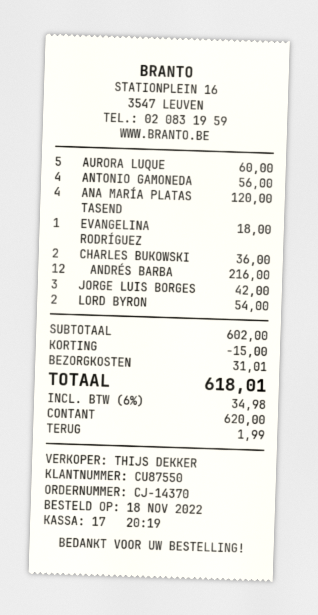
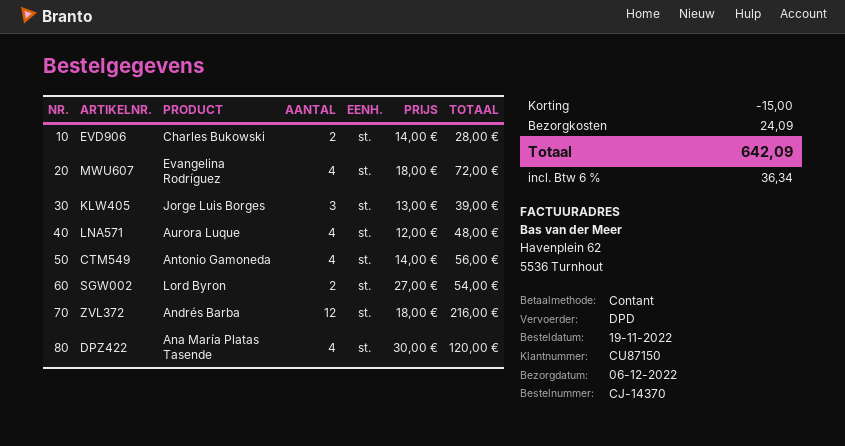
order date: 2022-11-18 -> 2022-11-19
customer number: CU87550 -> CU87150
AURORA LUQUE: 5 for 60.00 -> 4 for 48.00
EVANGELINA RODRÍGUEZ: 1 for 18.00 -> 4 for 72.00
CHARLES BUKOWSKI: 2 for 36.00 -> 2 for 28.00
JORGE LUIS BORGES: 3 for 42.00 -> 3 for 39.00
shipping: 31.01 -> 24.09
tax: 6% = 34.98 -> 6% = 36.34
total: 618.01 -> 642.09

